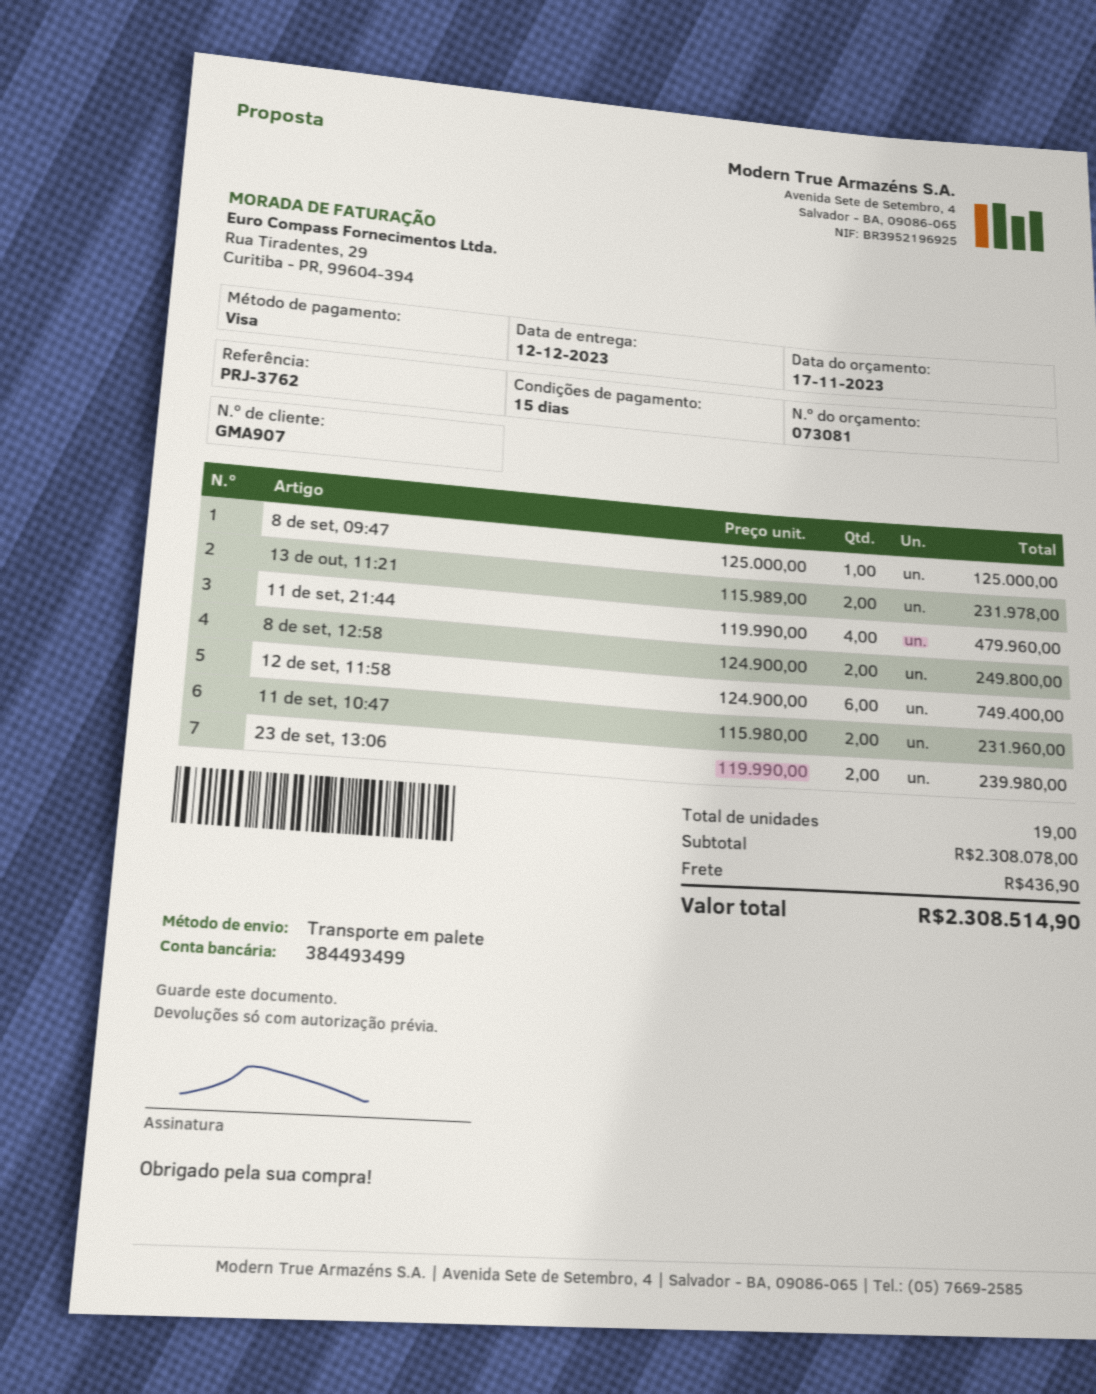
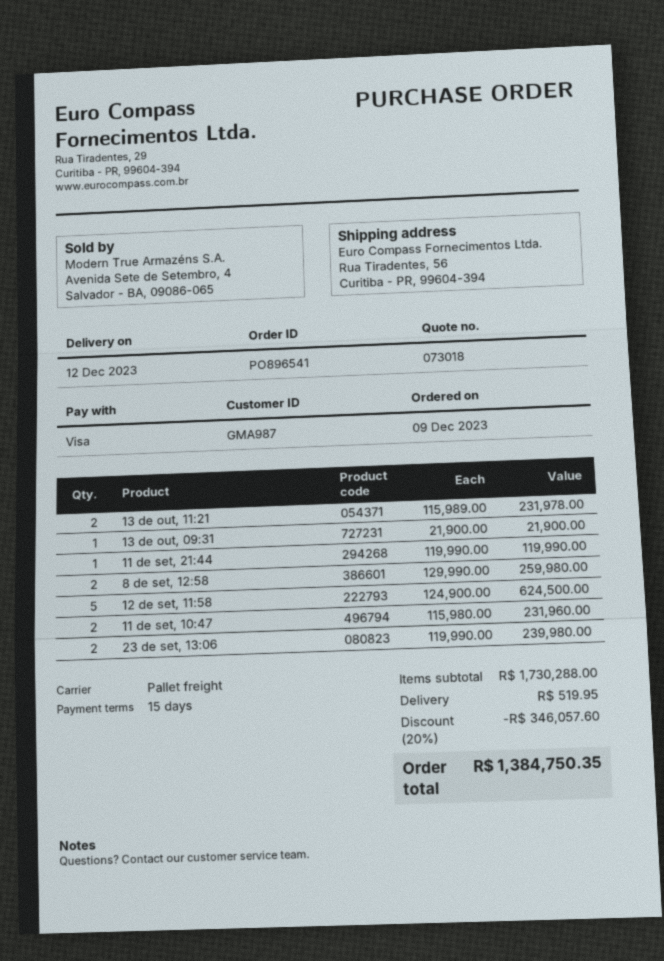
quote number: 073081 -> 073018
customer number: GMA907 -> GMA987
8 de set, 09:47: 1 x 125000.00 = 125000.00 -> none
11 de set, 21:44: 4 x 119990.00 = 479960.00 -> 1 x 119990.00 = 119990.00
8 de set, 12:58: 2 x 124900.00 = 249800.00 -> 2 x 129990.00 = 259980.00
12 de set, 11:58: 6 x 124900.00 = 749400.00 -> 5 x 124900.00 = 624500.00
13 de out, 09:31: none -> 1 x 21900.00 = 21900.00
subtotal: 2308078.00 -> 1730288.00
discount: none -> 20% = 346057.60
shipping: 436.90 -> 519.95
total: 2308514.90 -> 1384750.35

